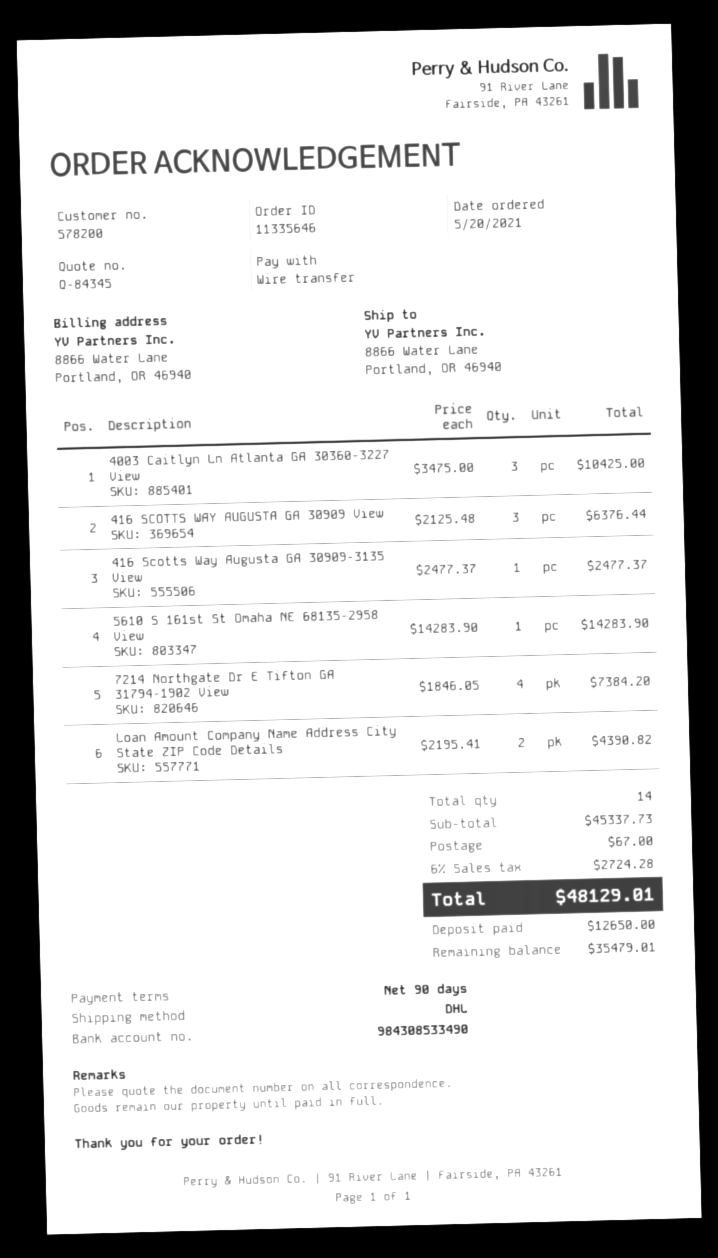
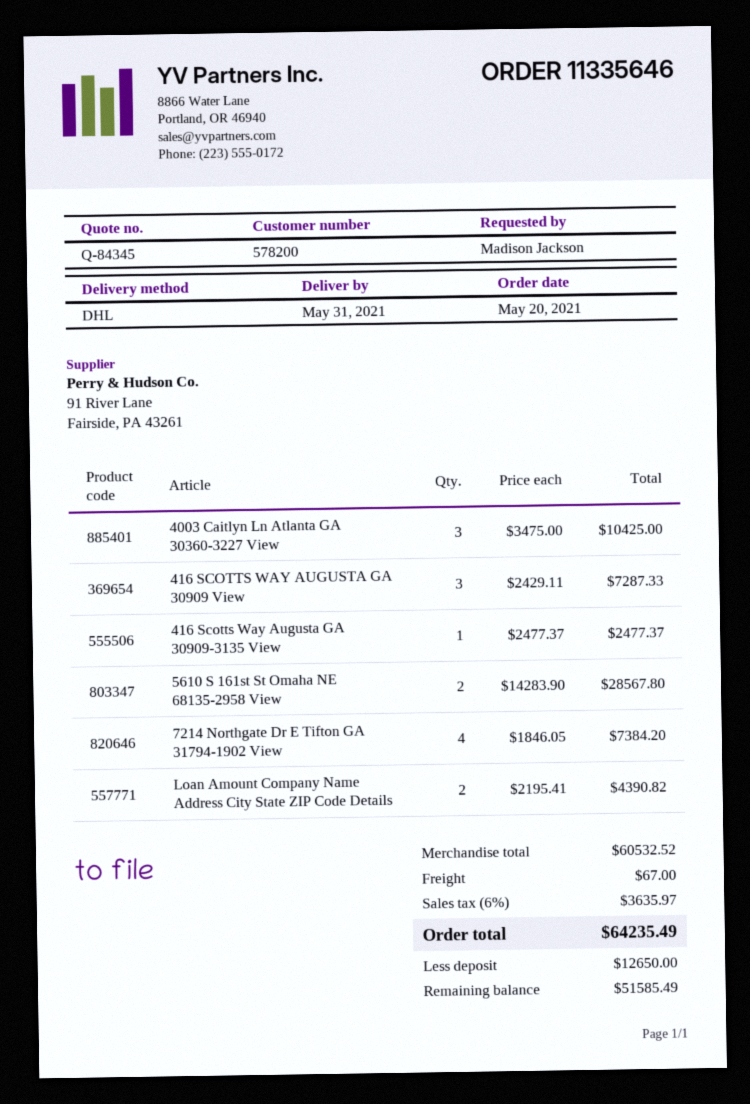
416 SCOTTS WAY AUGUSTA GA 30909 View: 3 x 2125.48 = 6376.44 -> 3 x 2429.11 = 7287.33
5610 S 161st St Omaha NE 68135-2958 View: 1 x 14283.90 = 14283.90 -> 2 x 14283.90 = 28567.80
subtotal: 45337.73 -> 60532.52
tax: 6% = 2724.28 -> 6% = 3635.97
total: 48129.01 -> 64235.49
balance: 35479.01 -> 51585.49

